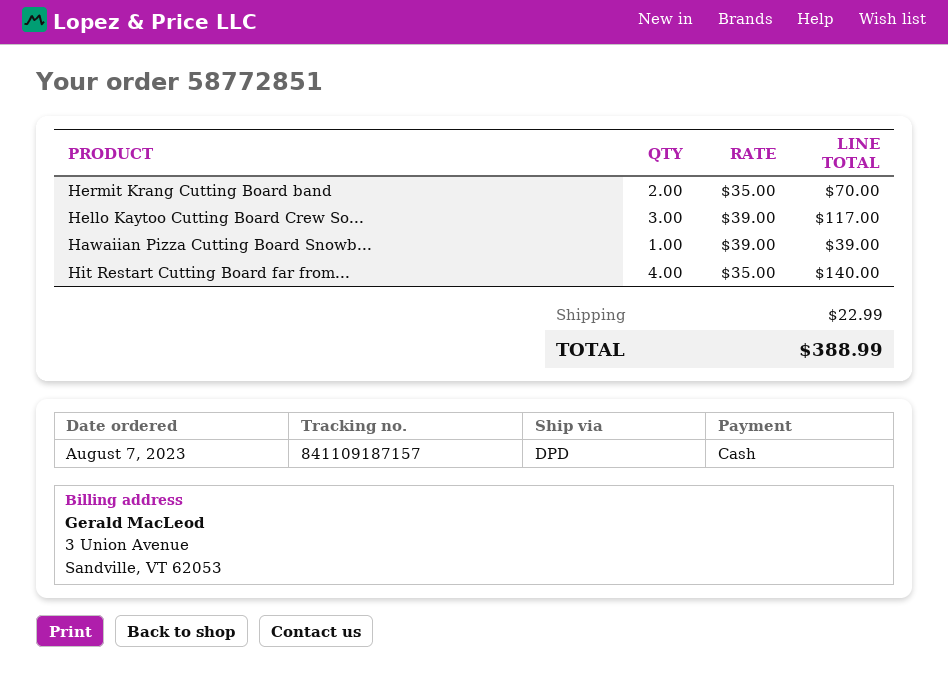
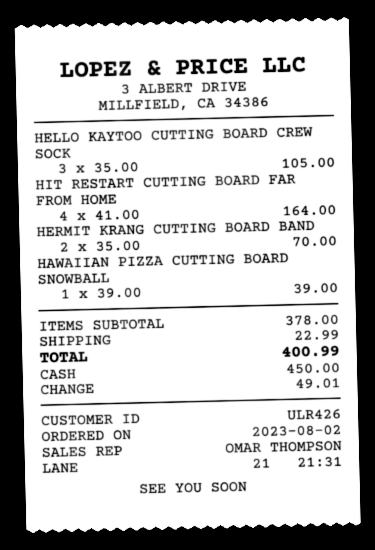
order date: 2023-08-07 -> 2023-08-02
Hello Kaytoo Cutting Board Crew So...: 3 x 39.00 = 117.00 -> 3 x 35.00 = 105.00
Hit Restart Cutting Board far from...: 4 x 35.00 = 140.00 -> 4 x 41.00 = 164.00
total: 388.99 -> 400.99

